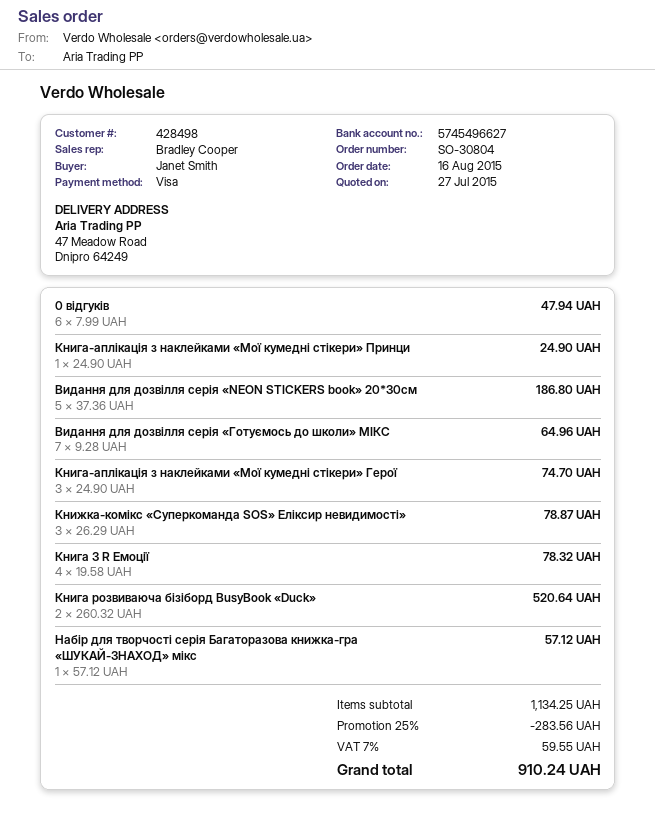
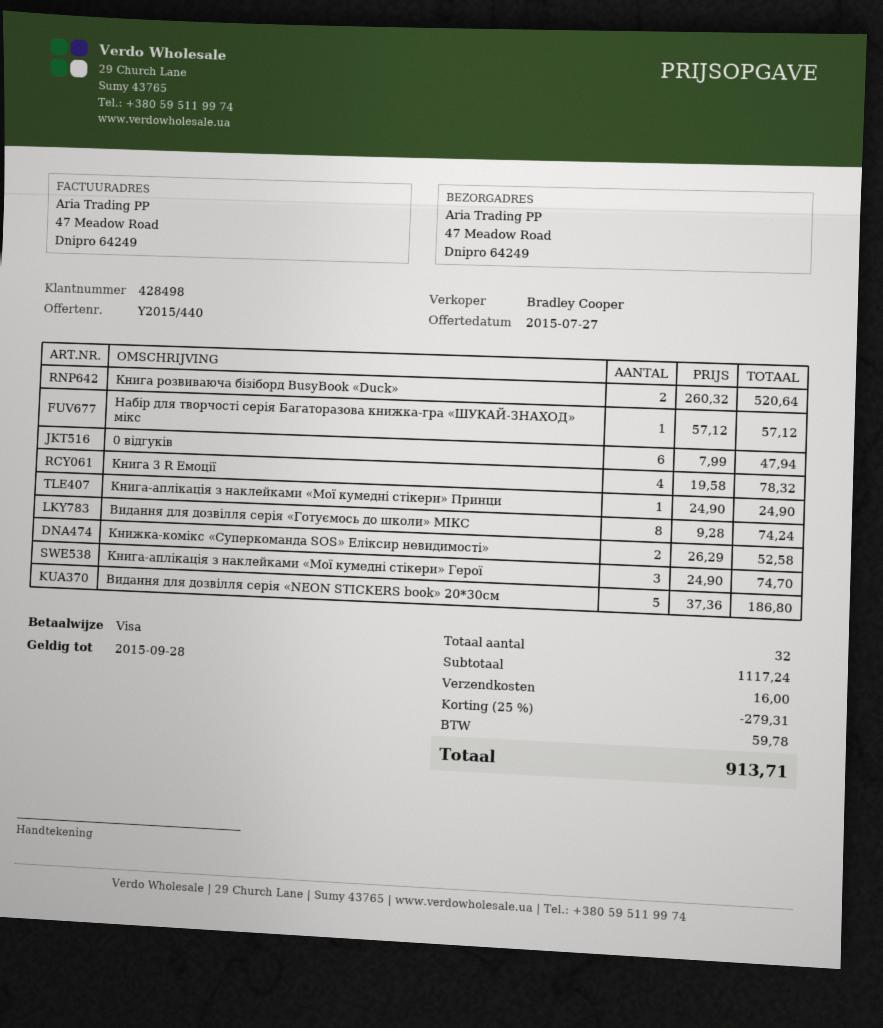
Видання для дозвілля серія «Готуємось до школи» МІКС: 7 x 9.28 = 64.96 -> 8 x 9.28 = 74.24
Книжка-комікс «Суперкоманда SOS» Еліксир невидимості»: 3 x 26.29 = 78.87 -> 2 x 26.29 = 52.58
subtotal: 1134.25 -> 1117.24
discount: 25% = 283.56 -> 25% = 279.31
shipping: none -> 16.00
tax: 59.55 -> 59.78
total: 910.24 -> 913.71

